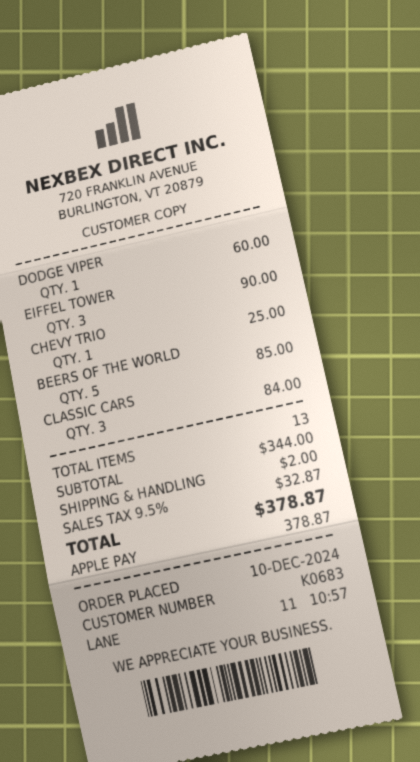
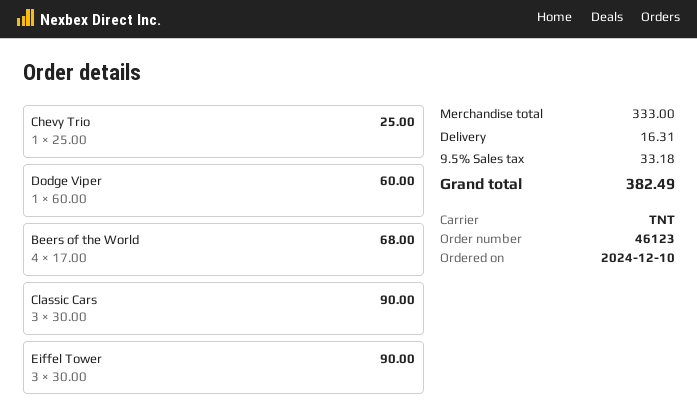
BEERS OF THE WORLD: 5 for 85.00 -> 4 for 68.00
CLASSIC CARS: 3 for 84.00 -> 3 for 90.00
subtotal: 344.00 -> 333.00
shipping: 2.00 -> 16.31
tax: 9.5% = 32.87 -> 9.5% = 33.18
total: 378.87 -> 382.49

